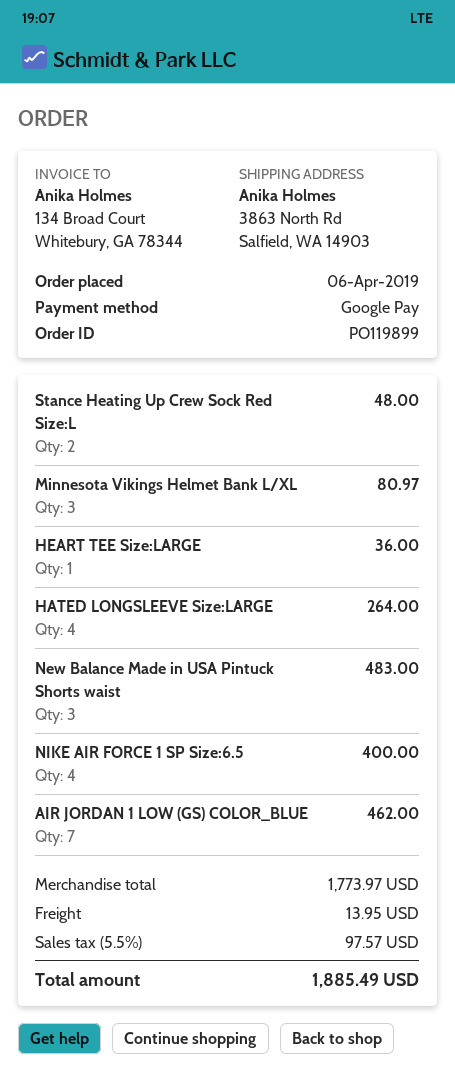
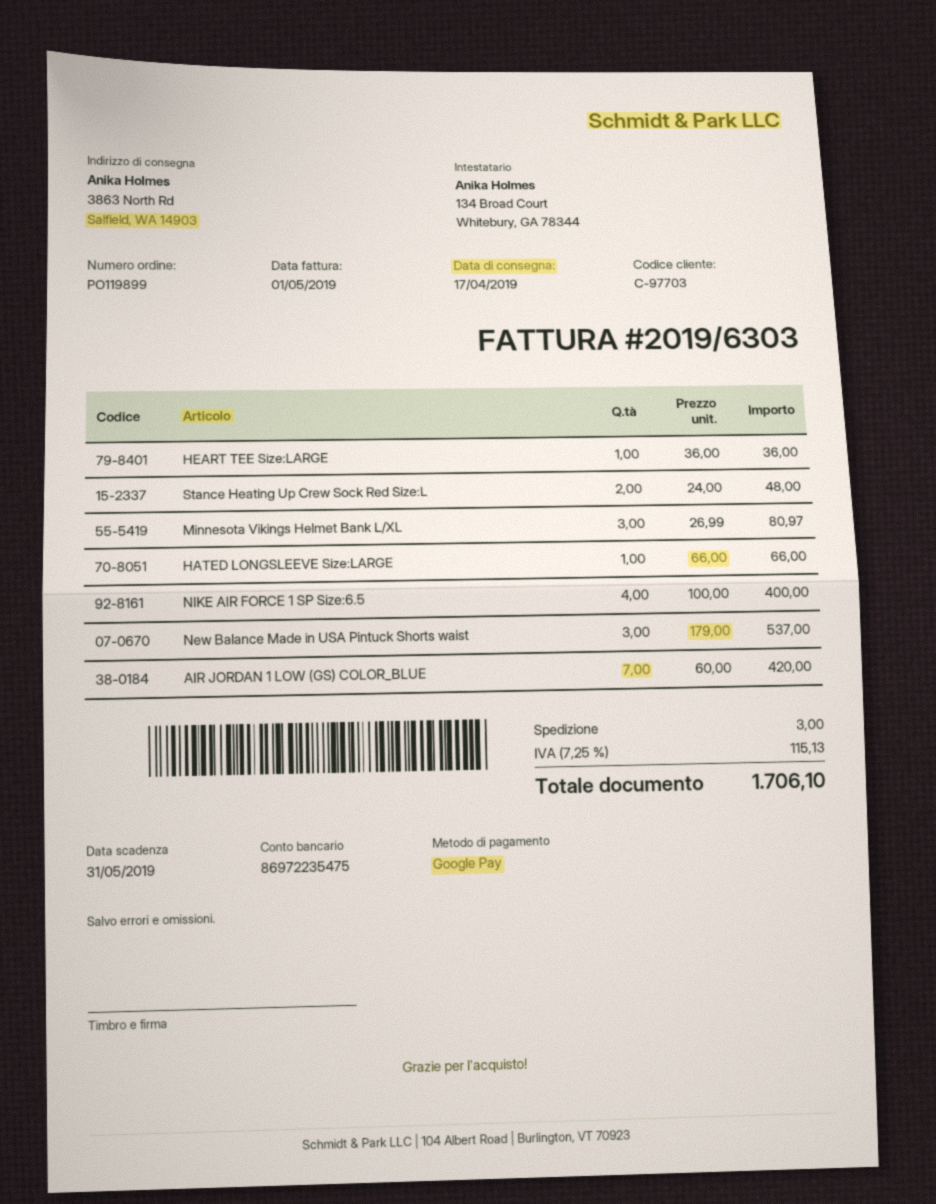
HATED LONGSLEEVE Size:LARGE: 4 for 264.00 -> 1 for 66.00
New Balance Made in USA Pintuck Shorts waist: 3 for 483.00 -> 3 for 537.00
AIR JORDAN 1 LOW (GS) COLOR_BLUE: 7 for 462.00 -> 7 for 420.00
shipping: 13.95 -> 3.00
tax: 5.5% = 97.57 -> 7.25% = 115.13
total: 1885.49 -> 1706.10

